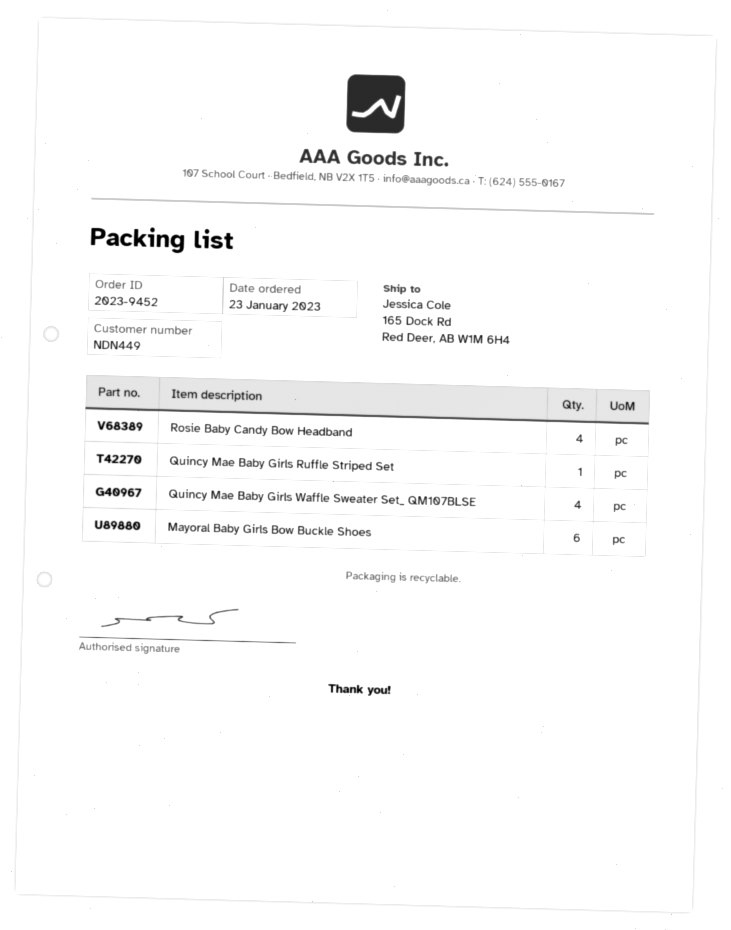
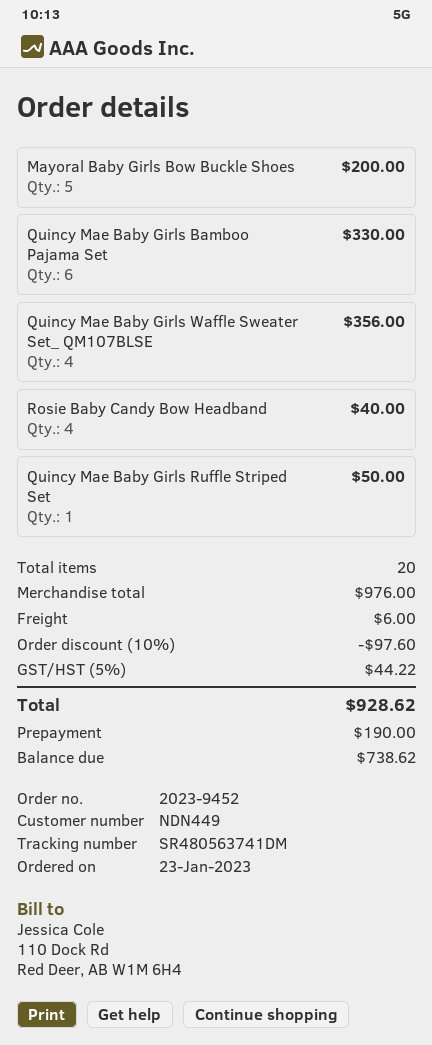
Mayoral Baby Girls Bow Buckle Shoes: 6 -> 5
Quincy Mae Baby Girls Bamboo Pajama Set: none -> 6

